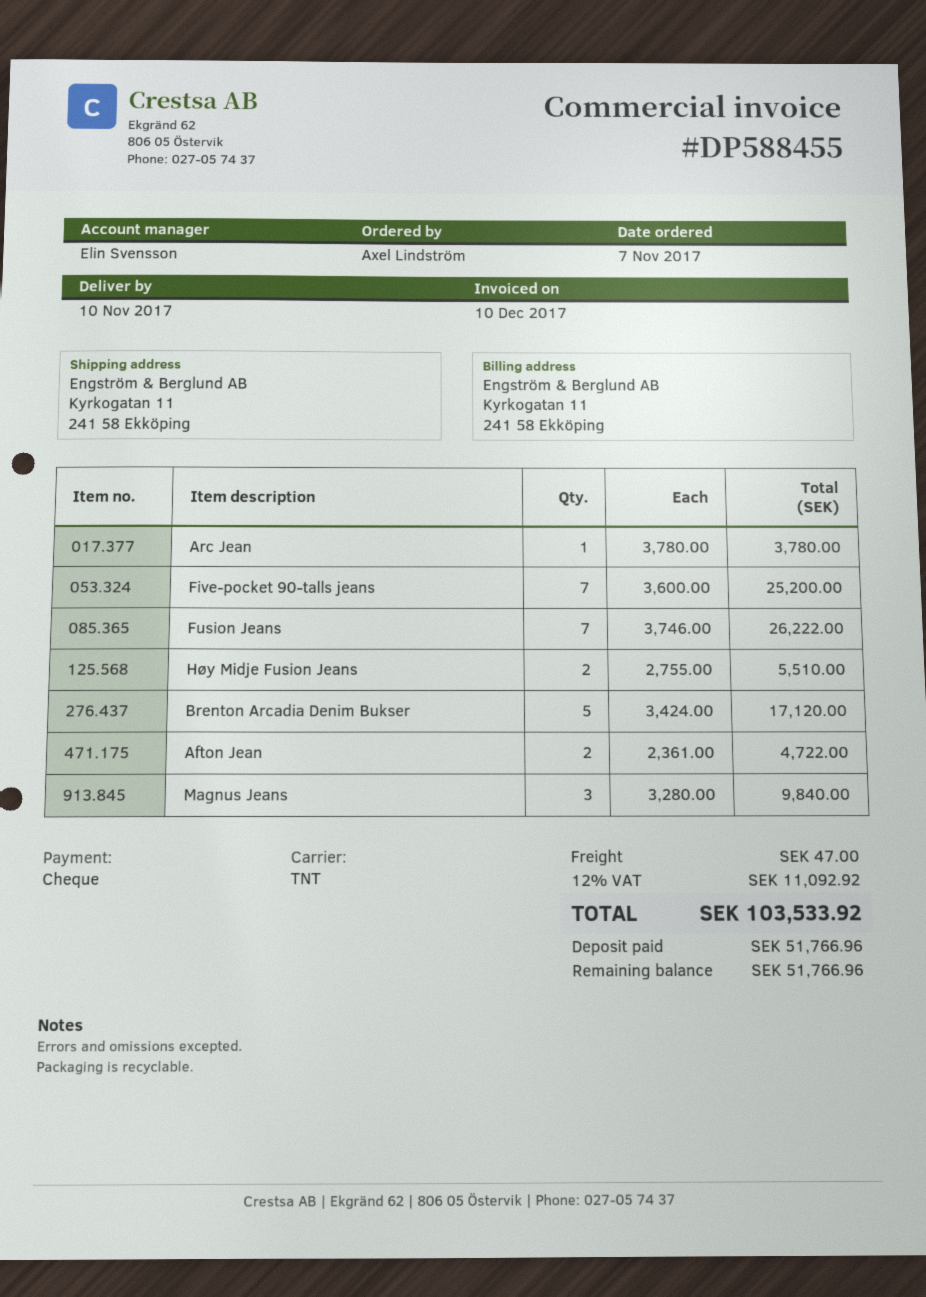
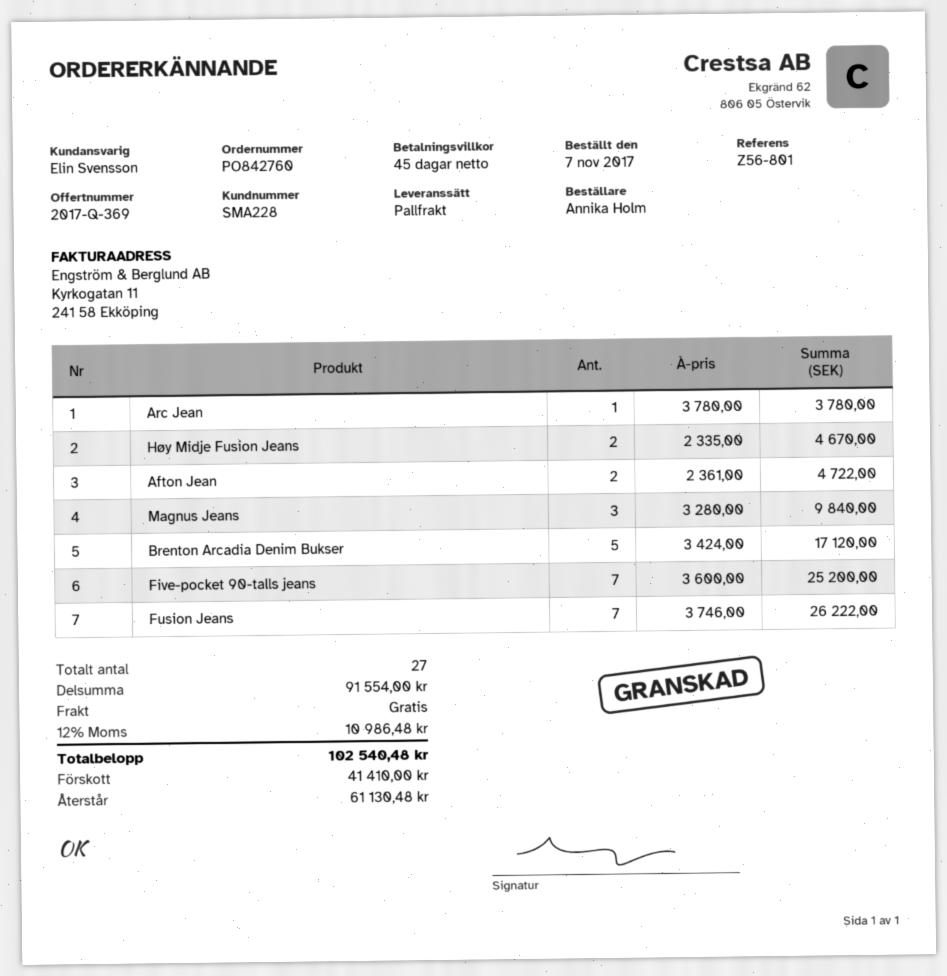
ordered by: Axel Lindström -> Annika Holm
shipping method: TNT -> pallet freight
Høy Midje Fusion Jeans: 2 x 2755.00 = 5510.00 -> 2 x 2335.00 = 4670.00
shipping: 47.00 -> 0.00
tax: 12% = 11092.92 -> 12% = 10986.48
total: 103533.92 -> 102540.48
deposit: 51766.96 -> 41410.00
balance: 51766.96 -> 61130.48

